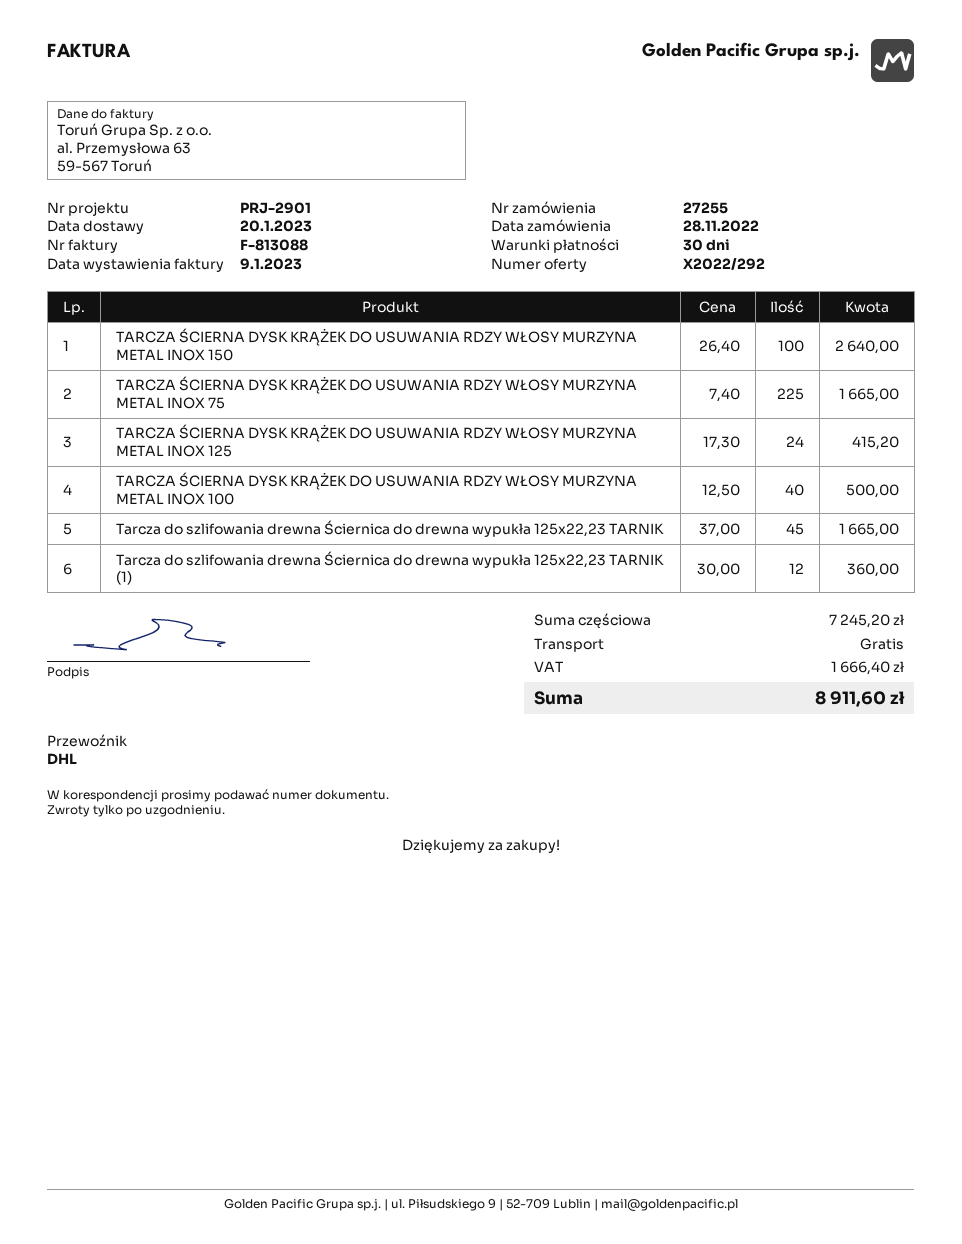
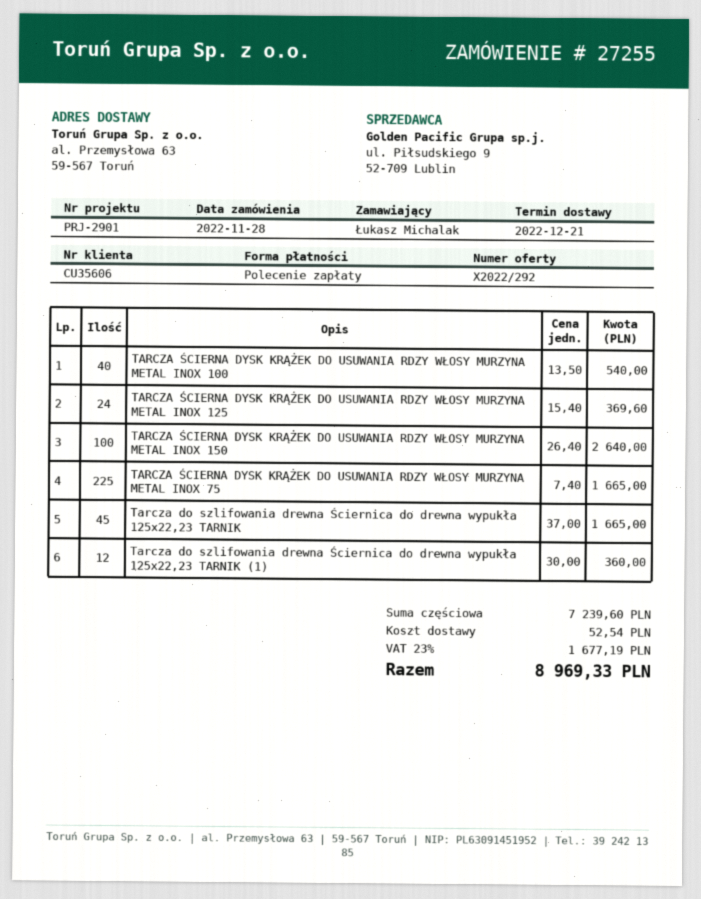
delivery date: 2023-01-20 -> 2022-12-21
TARCZA ŚCIERNA DYSK KRĄŻEK DO USUWANIA RDZY WŁOSY MURZYNA METAL INOX 125: 24 x 17.30 = 415.20 -> 24 x 15.40 = 369.60
TARCZA ŚCIERNA DYSK KRĄŻEK DO USUWANIA RDZY WŁOSY MURZYNA METAL INOX 100: 40 x 12.50 = 500.00 -> 40 x 13.50 = 540.00
subtotal: 7245.20 -> 7239.60
shipping: 0.00 -> 52.54
tax: 1666.40 -> 1677.19
total: 8911.60 -> 8969.33

